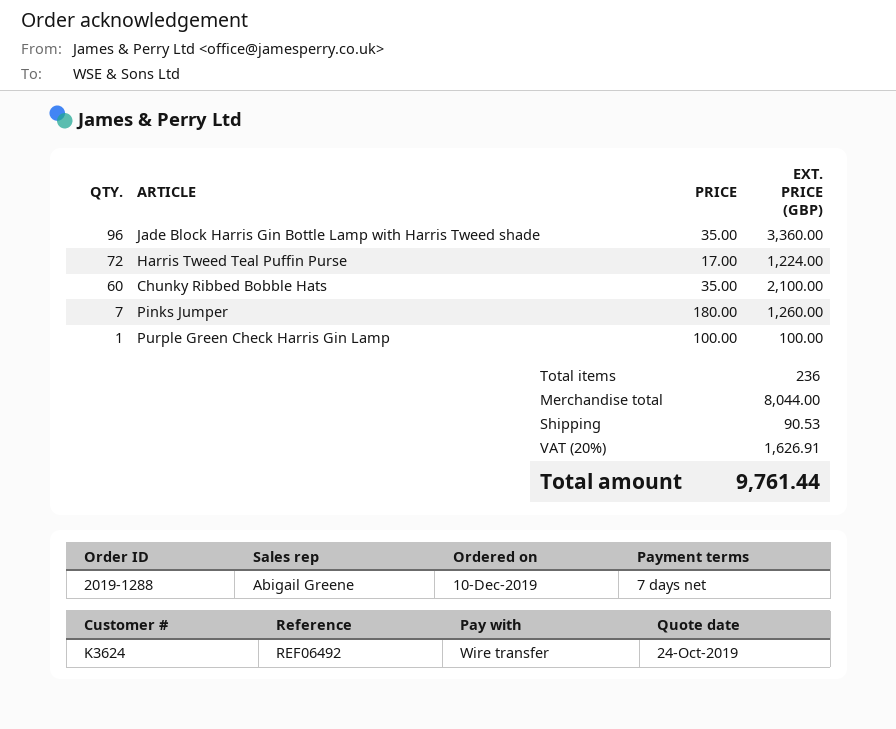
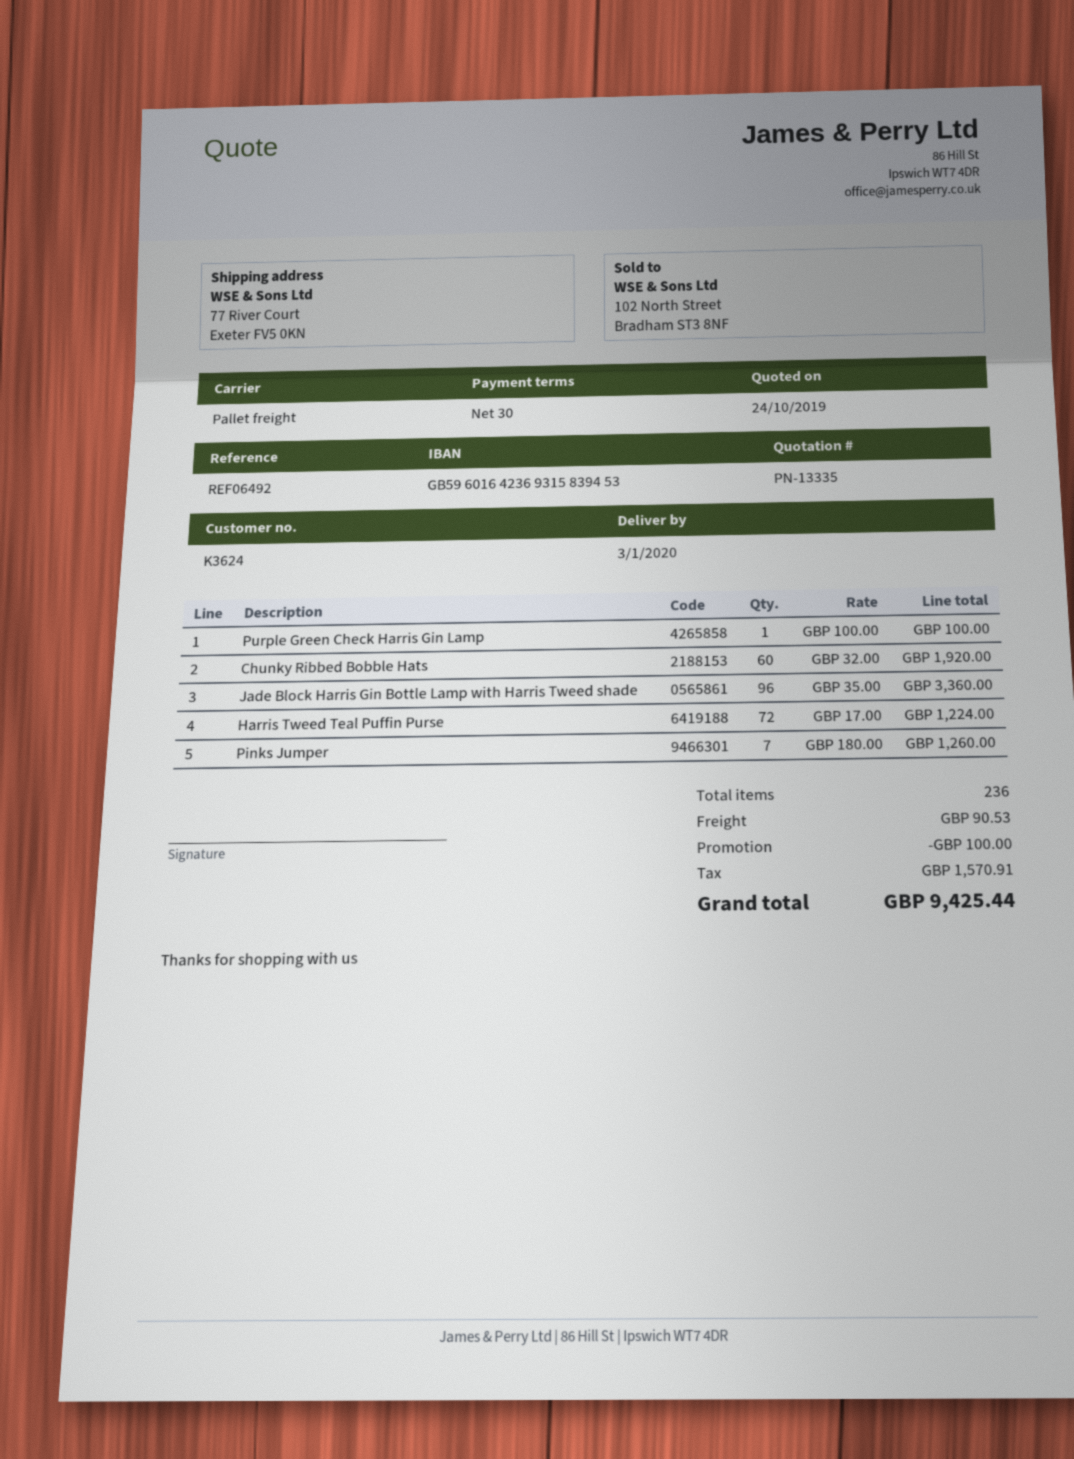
payment terms: 7 days -> 30 days
Chunky Ribbed Bobble Hats: 60 x 35.00 = 2100.00 -> 60 x 32.00 = 1920.00
discount: none -> 100.00
tax: 1626.91 -> 1570.91
total: 9761.44 -> 9425.44

